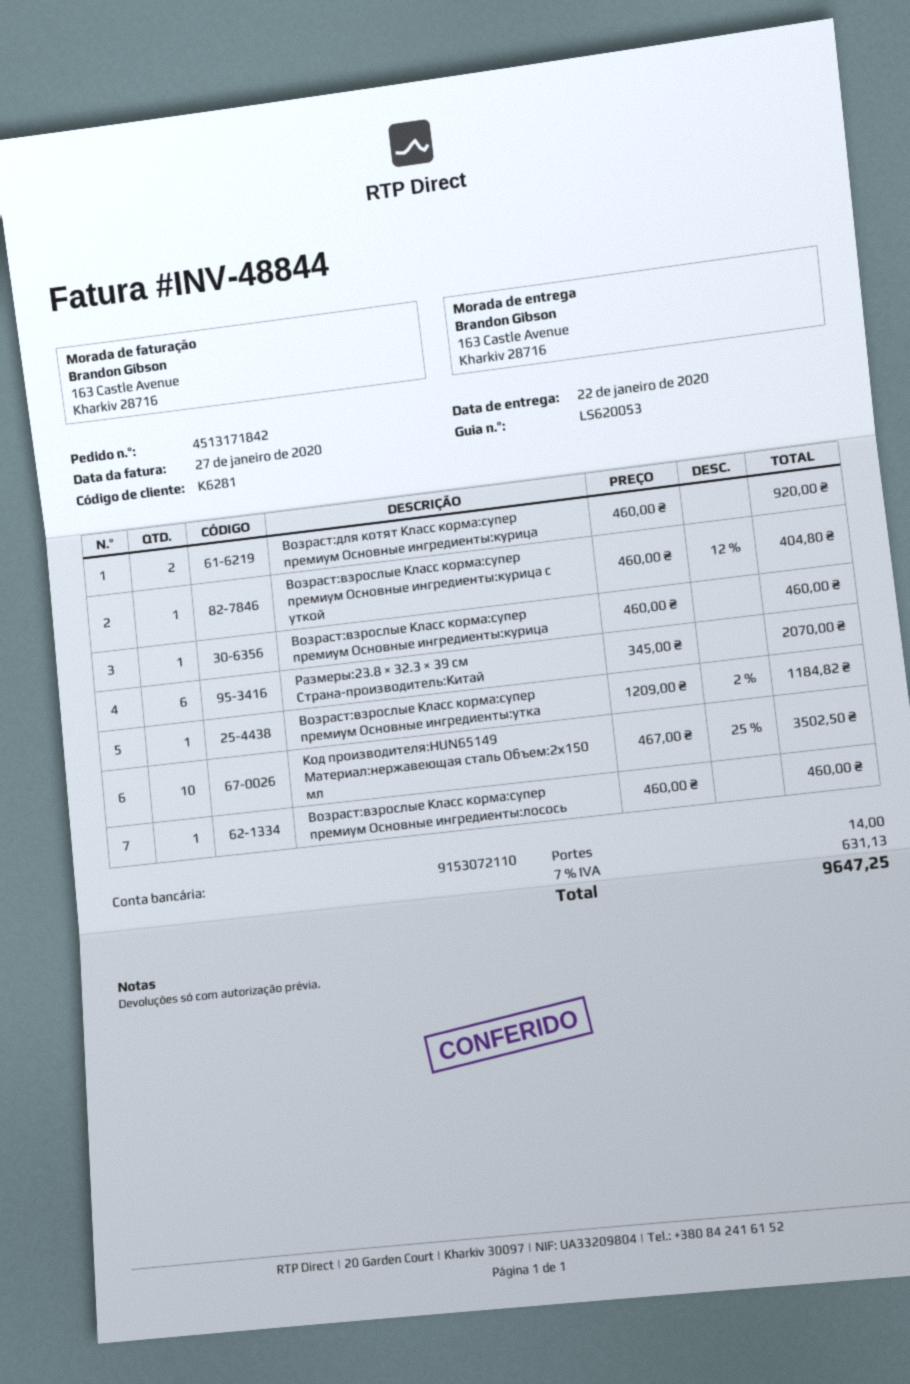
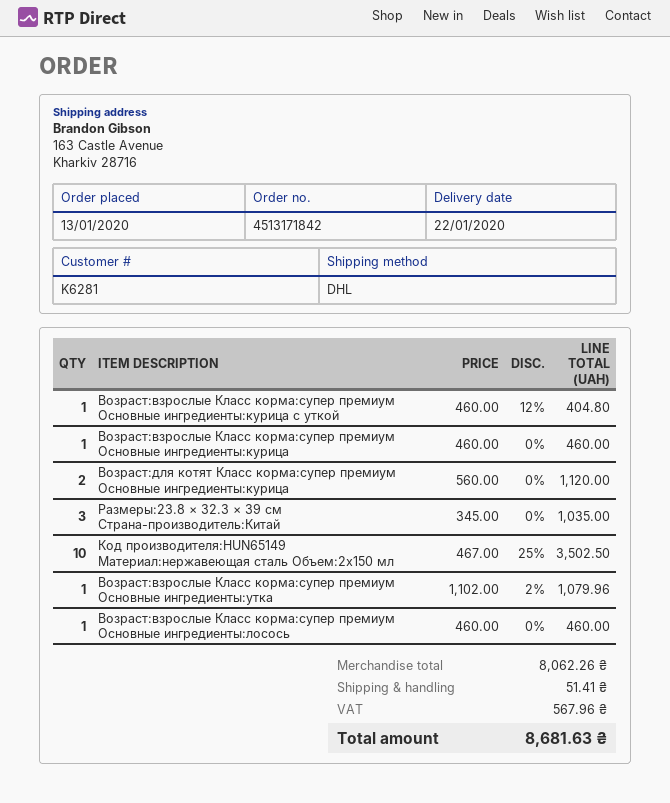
Возраст:для котят Класс корма:супер премиум Основные ингредиенты:курица: 2 x 460.00 = 920.00 -> 2 x 560.00 = 1120.00
Размеры:23.8 × 32.3 × 39 см Страна-производитель:Китай: 6 x 345.00 = 2070.00 -> 3 x 345.00 = 1035.00
Возраст:взрослые Класс корма:супер премиум Основные ингредиенты:утка: 1 x 1209.00 - 2% = 1184.82 -> 1 x 1102.00 - 2% = 1079.96
shipping: 14.00 -> 51.41
tax: 631.13 -> 567.96
total: 9647.25 -> 8681.63

